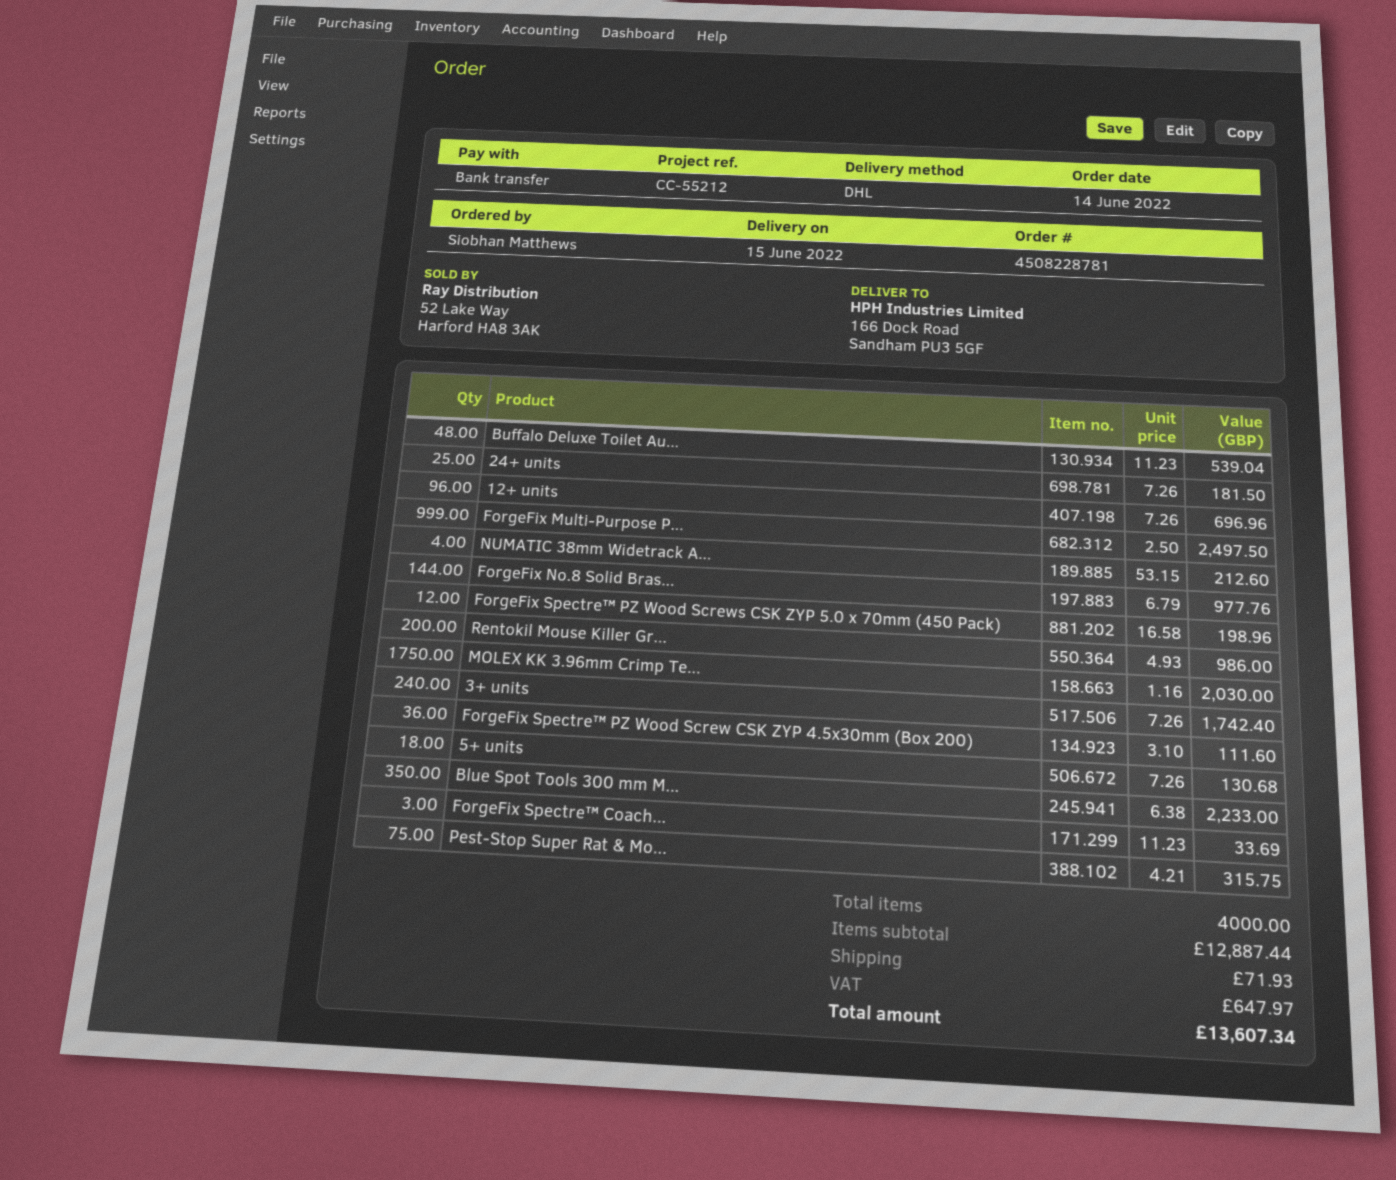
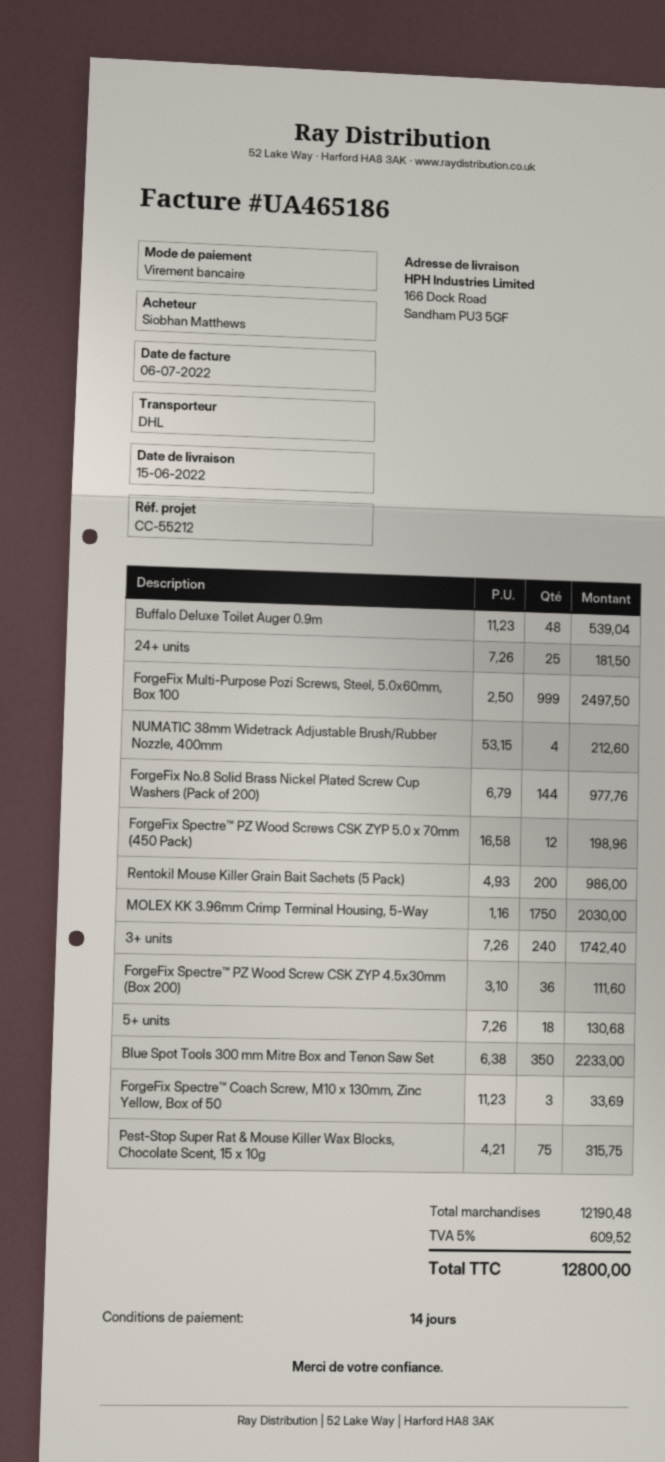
12+ units: 96 x 7.26 = 696.96 -> none
subtotal: 12887.44 -> 12190.48
shipping: 71.93 -> none
tax: 647.97 -> 609.52
total: 13607.34 -> 12800.00

